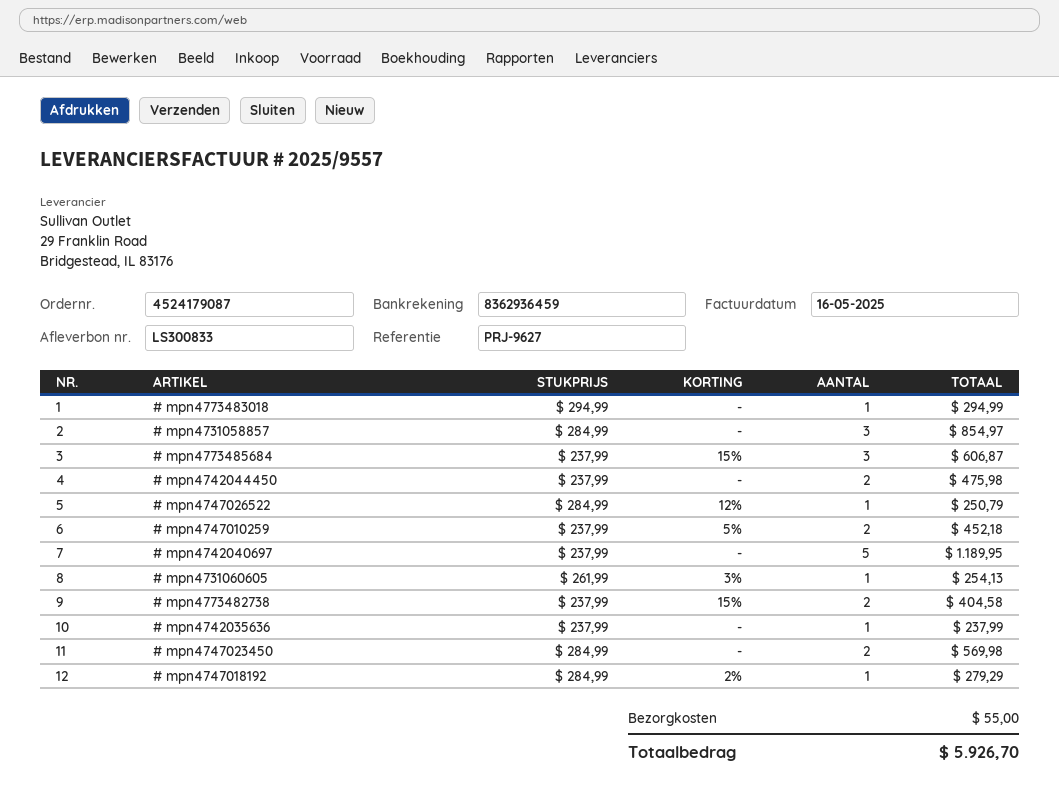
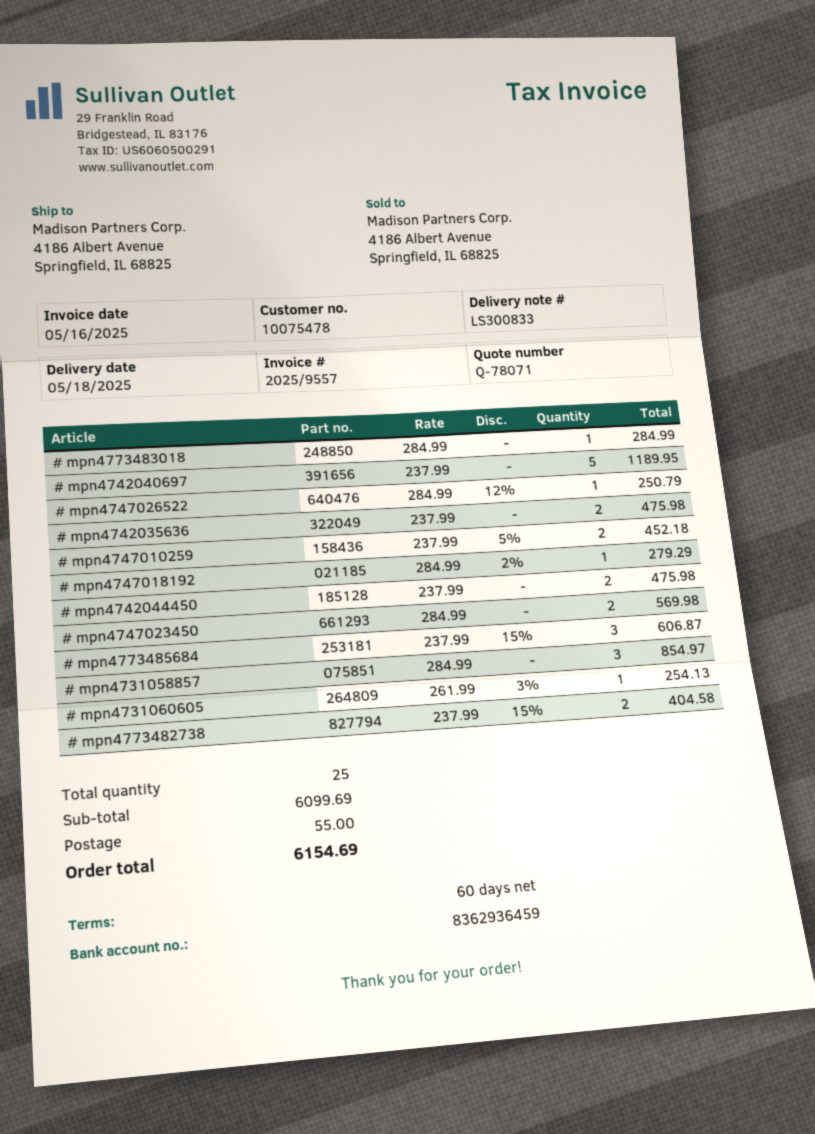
# mpn4773483018: 1 x 294.99 = 294.99 -> 1 x 284.99 = 284.99
# mpn4742035636: 1 x 237.99 = 237.99 -> 2 x 237.99 = 475.98
total: 5926.70 -> 6154.69

